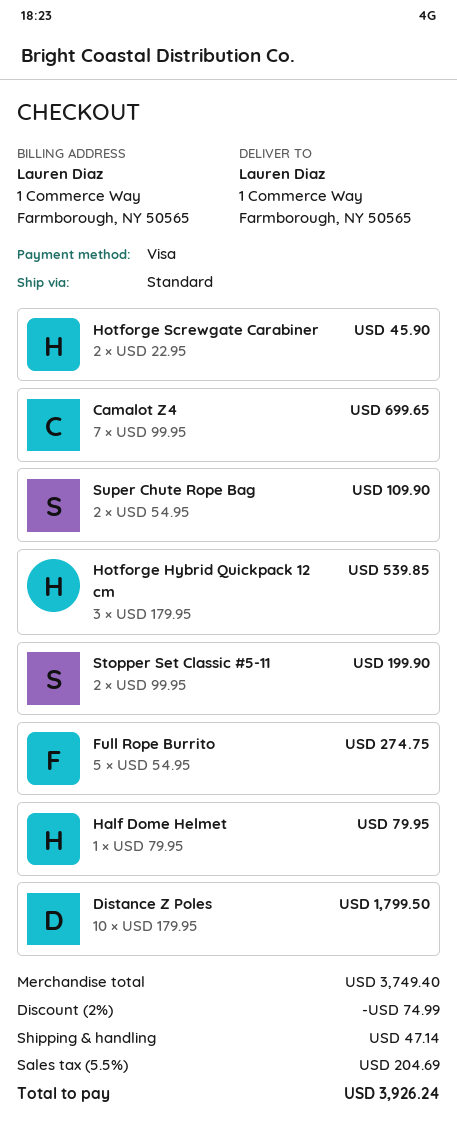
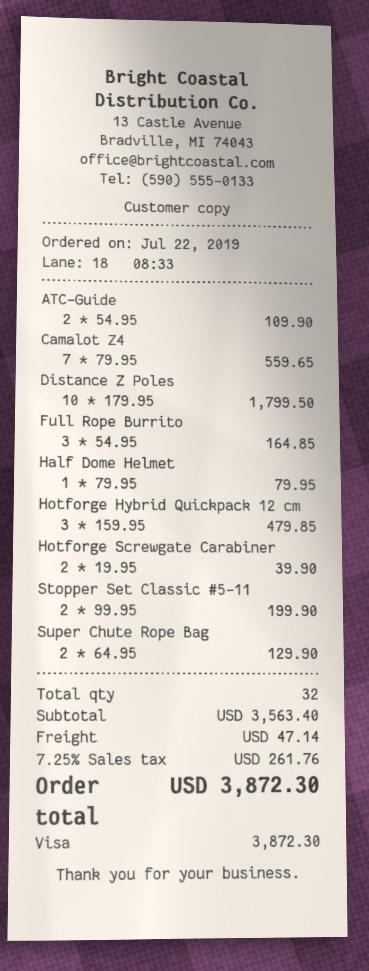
Hotforge Screwgate Carabiner: 2 x 22.95 = 45.90 -> 2 x 19.95 = 39.90
Camalot Z4: 7 x 99.95 = 699.65 -> 7 x 79.95 = 559.65
Super Chute Rope Bag: 2 x 54.95 = 109.90 -> 2 x 64.95 = 129.90
Hotforge Hybrid Quickpack 12 cm: 3 x 179.95 = 539.85 -> 3 x 159.95 = 479.85
Full Rope Burrito: 5 x 54.95 = 274.75 -> 3 x 54.95 = 164.85
ATC-Guide: none -> 2 x 54.95 = 109.90
subtotal: 3749.40 -> 3563.40
discount: 2% = 74.99 -> none
tax: 5.5% = 204.69 -> 7.25% = 261.76
total: 3926.24 -> 3872.30

